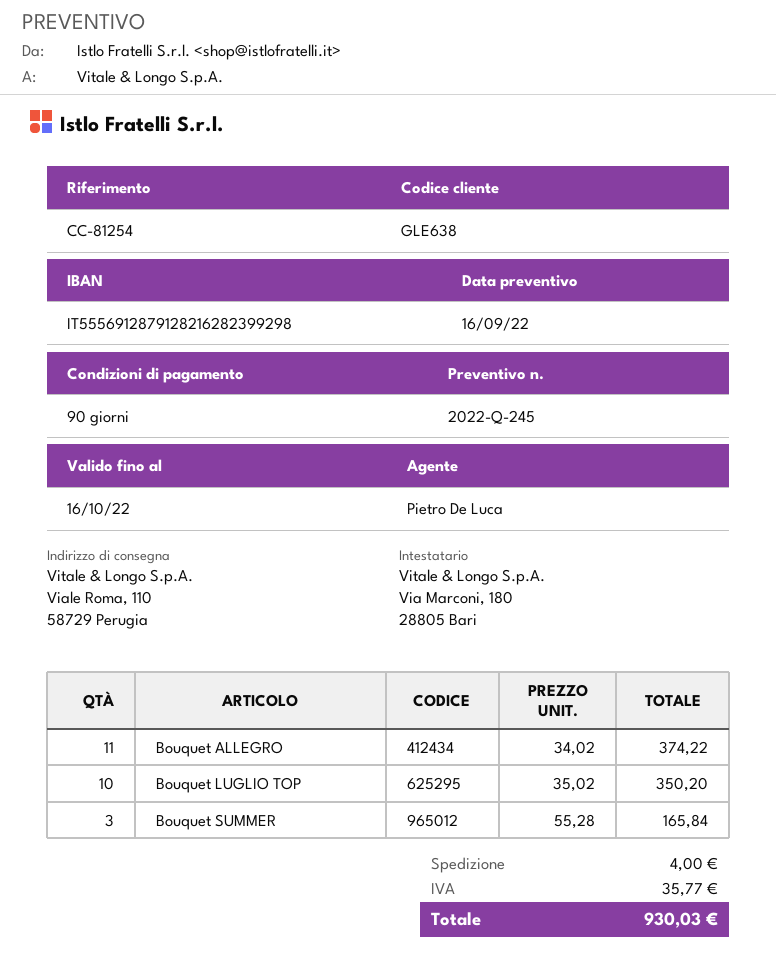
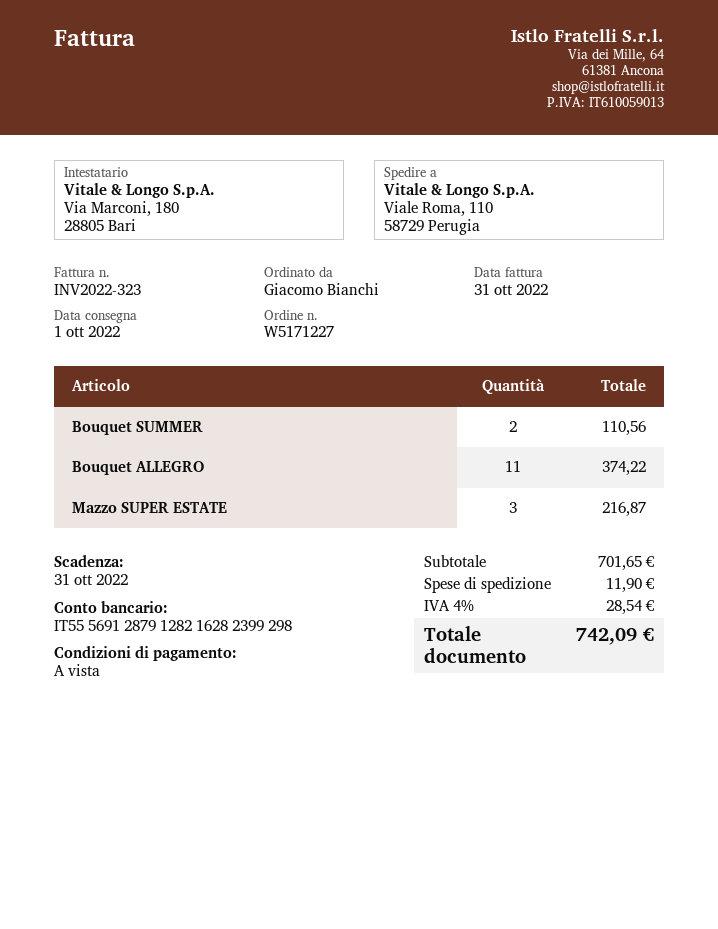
payment terms: 90 days -> on receipt
Bouquet LUGLIO TOP: 10 for 350.20 -> none
Bouquet SUMMER: 3 for 165.84 -> 2 for 110.56
Mazzo SUPER ESTATE: none -> 3 for 216.87
shipping: 4.00 -> 11.90
tax: 35.77 -> 28.54
total: 930.03 -> 742.09

